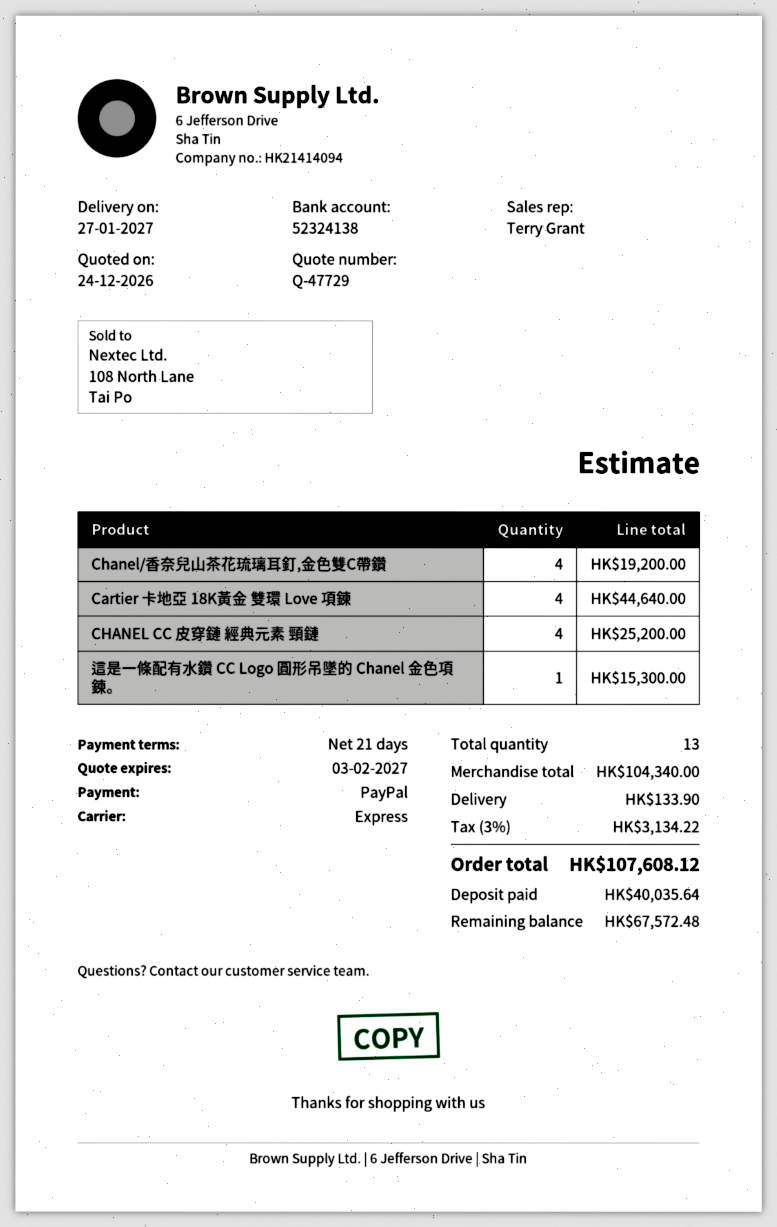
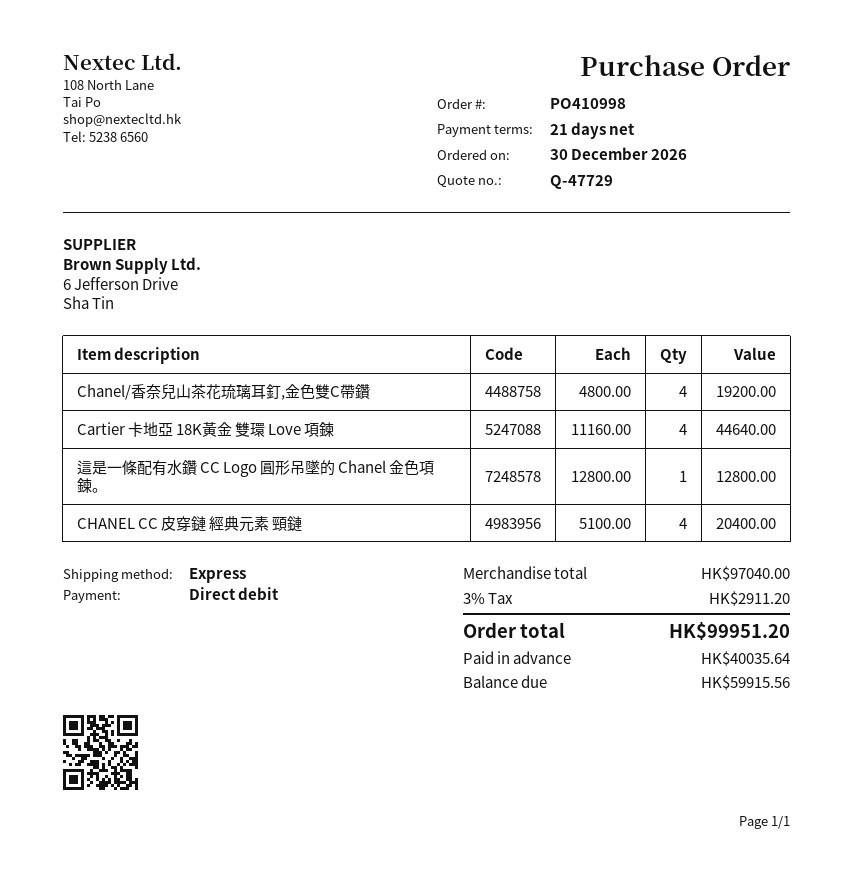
payment method: PayPal -> direct debit
CHANEL CC 皮穿鏈 經典元素 頸鏈: 4 for 25200.00 -> 4 for 20400.00
這是一條配有水鑽 CC Logo 圓形吊墜的 Chanel 金色項鍊。: 1 for 15300.00 -> 1 for 12800.00
subtotal: 104340.00 -> 97040.00
shipping: 133.90 -> none
tax: 3% = 3134.22 -> 3% = 2911.20
total: 107608.12 -> 99951.20
balance: 67572.48 -> 59915.56

